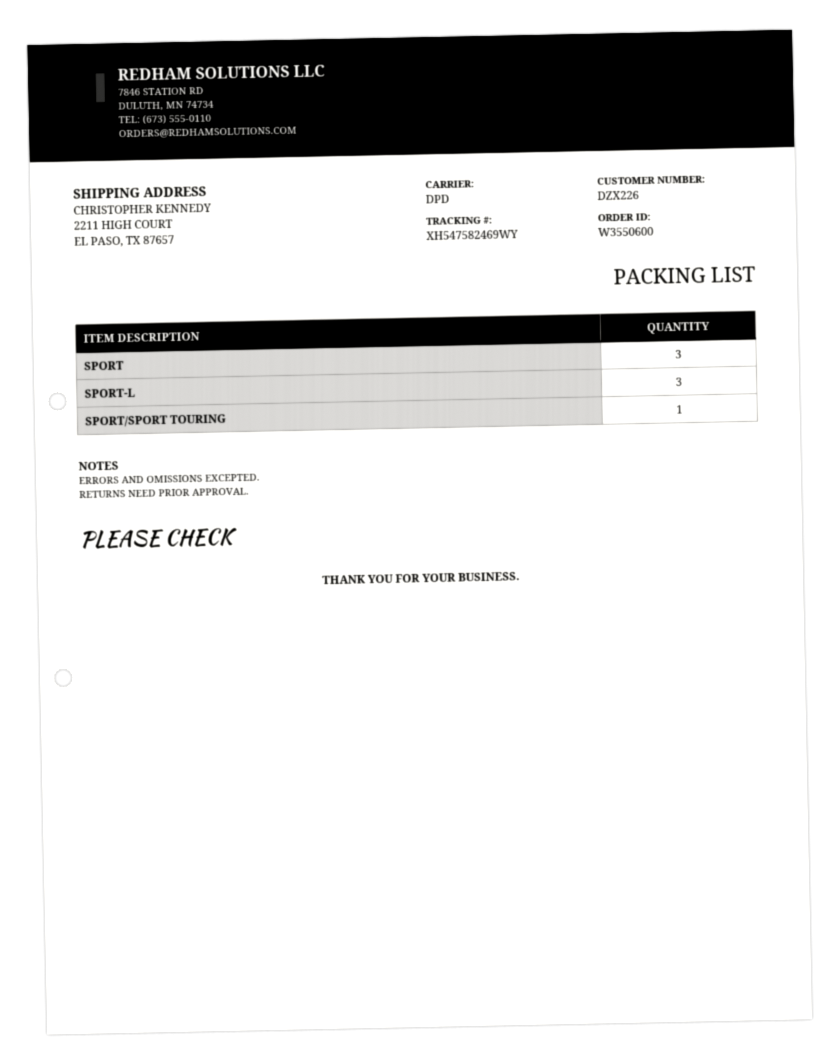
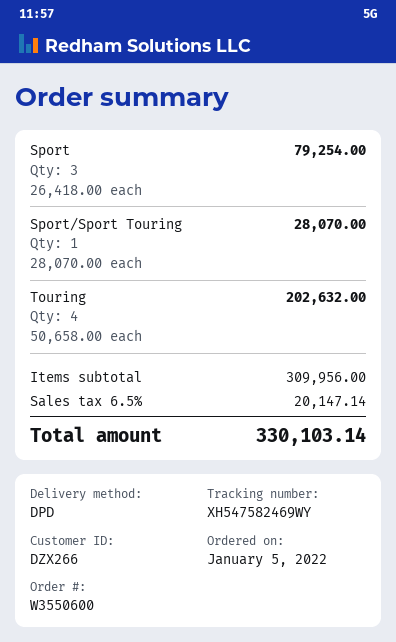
customer number: DZX226 -> DZX266
SPORT-L: 3 -> none
Touring: none -> 4

